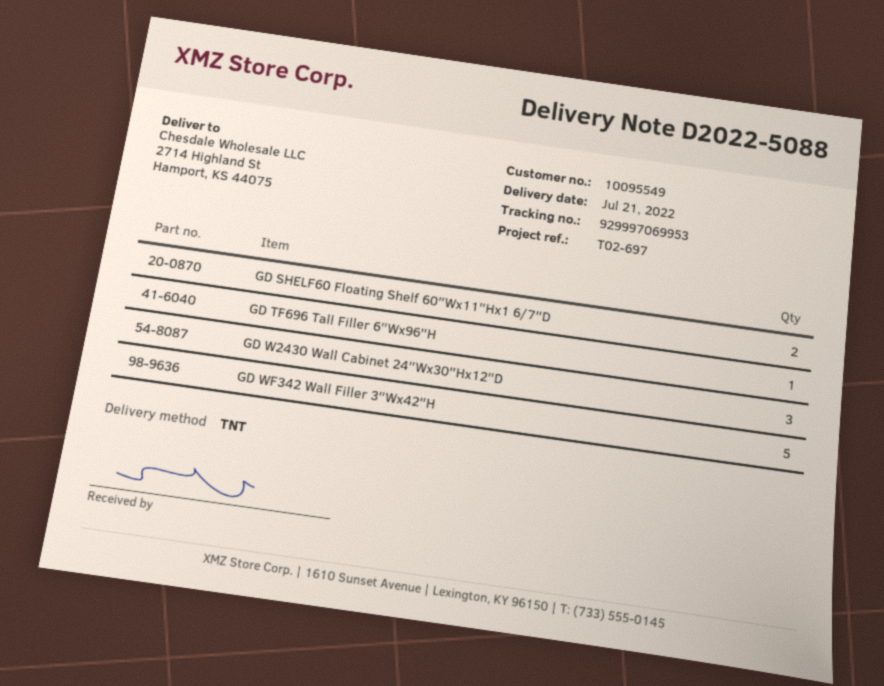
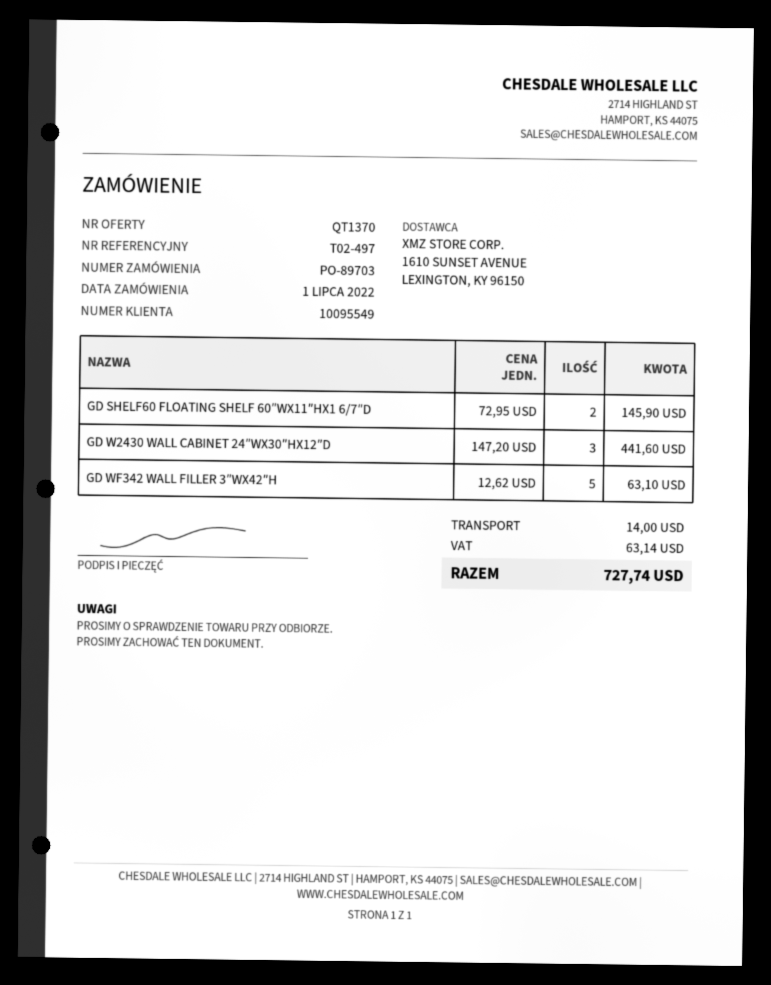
reference: T02-697 -> T02-497
GD TF696 Tall Filler 6″Wx96″H: 1 -> none

